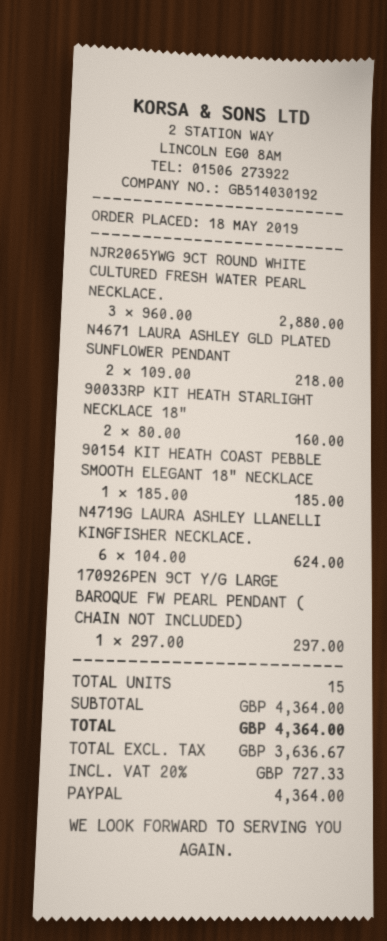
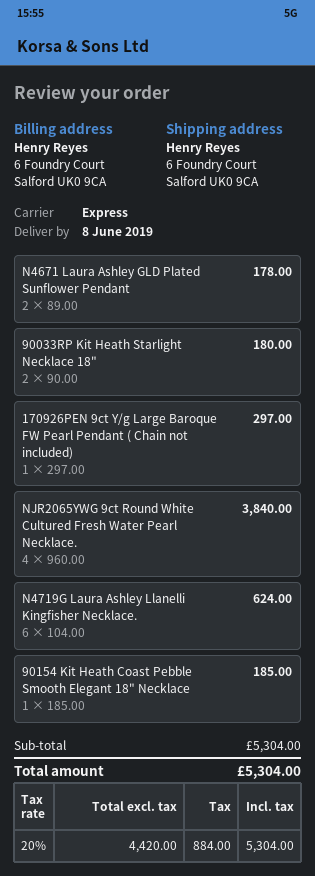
NJR2065YWG 9CT ROUND WHITE CULTURED FRESH WATER PEARL NECKLACE.: 3 x 960.00 = 2880.00 -> 4 x 960.00 = 3840.00
N4671 LAURA ASHLEY GLD PLATED SUNFLOWER PENDANT: 2 x 109.00 = 218.00 -> 2 x 89.00 = 178.00
90033RP KIT HEATH STARLIGHT NECKLACE 18": 2 x 80.00 = 160.00 -> 2 x 90.00 = 180.00
subtotal: 4364.00 -> 5304.00
net: 3636.67 -> 4420.00
tax: 20% = 727.33 -> 20% = 884.00
total: 4364.00 -> 5304.00

